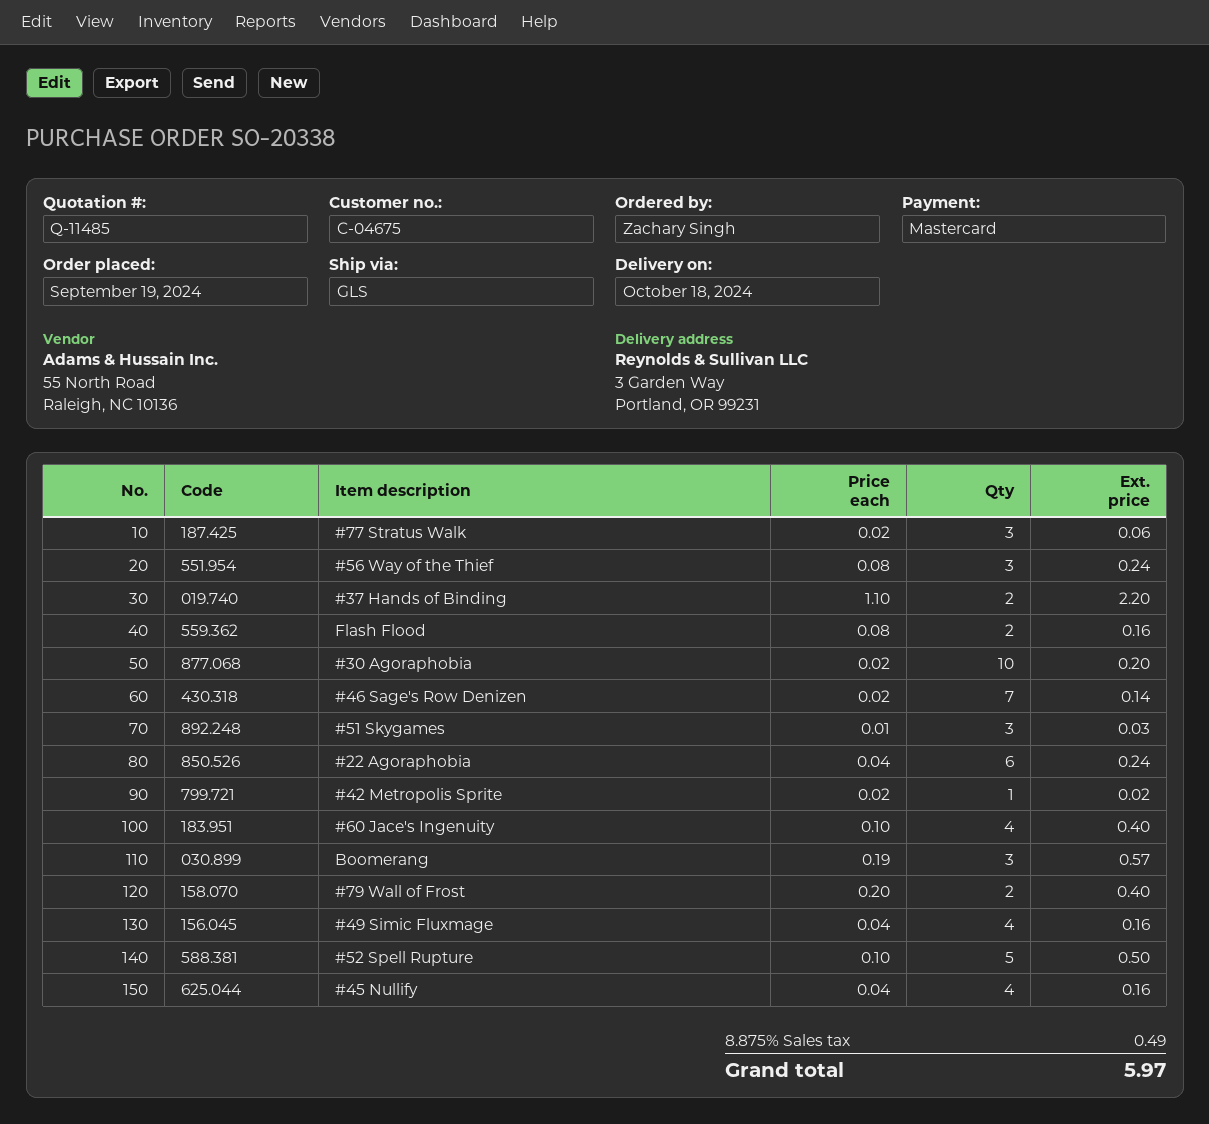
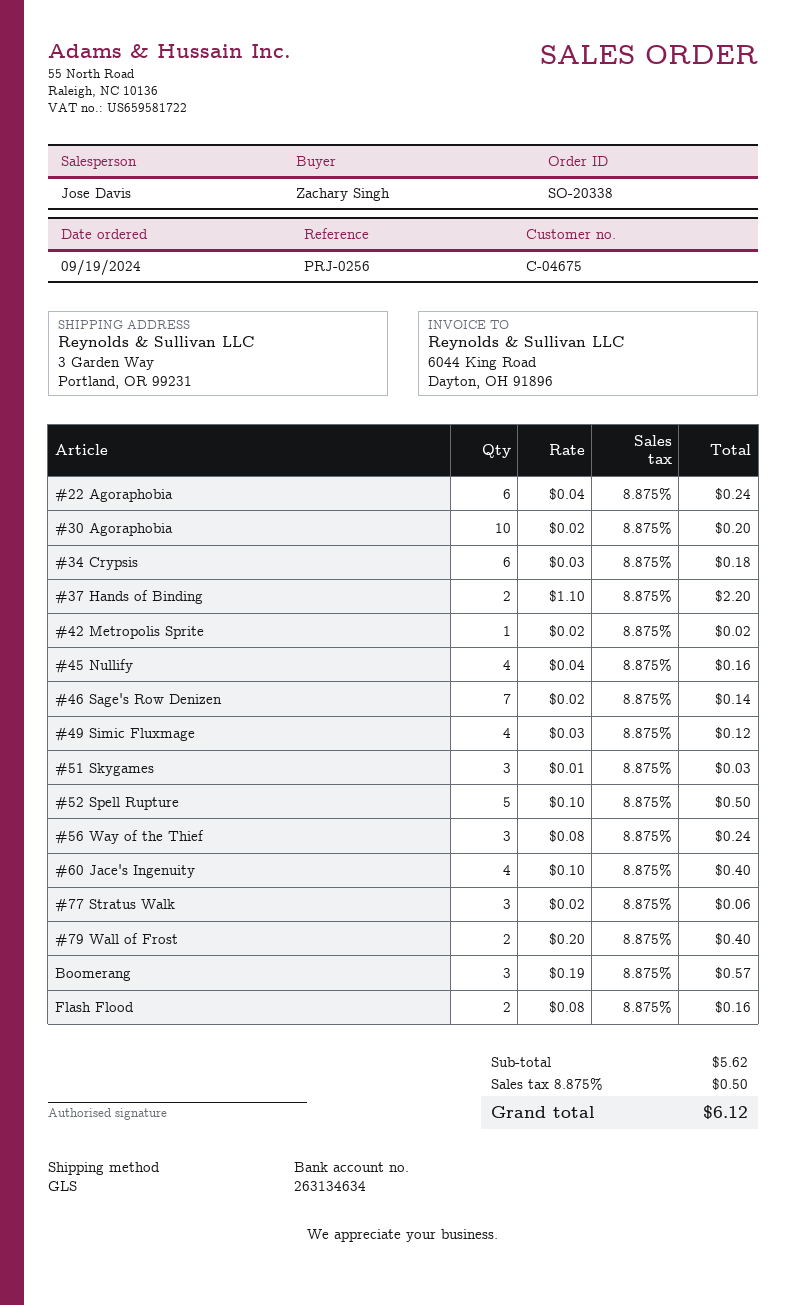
#49 Simic Fluxmage: 4 x 0.04 = 0.16 -> 4 x 0.03 = 0.12
#34 Crypsis: none -> 6 x 0.03 = 0.18
tax: 8.875% = 0.49 -> 8.875% = 0.50
total: 5.97 -> 6.12

